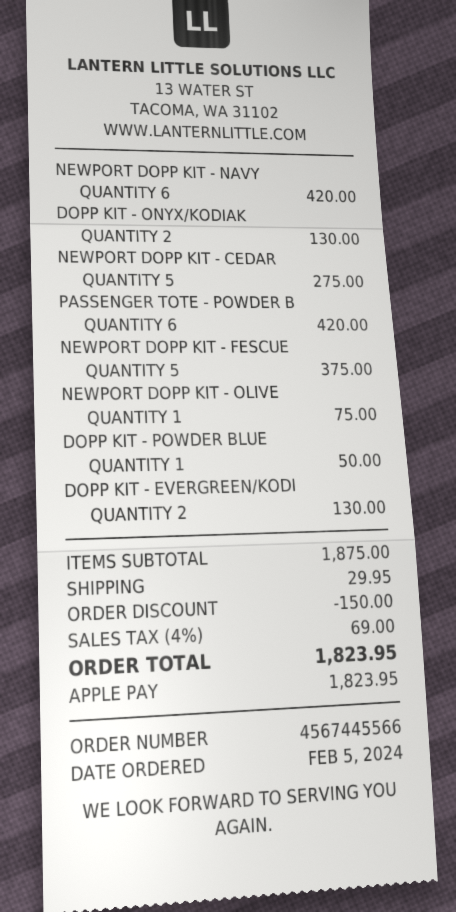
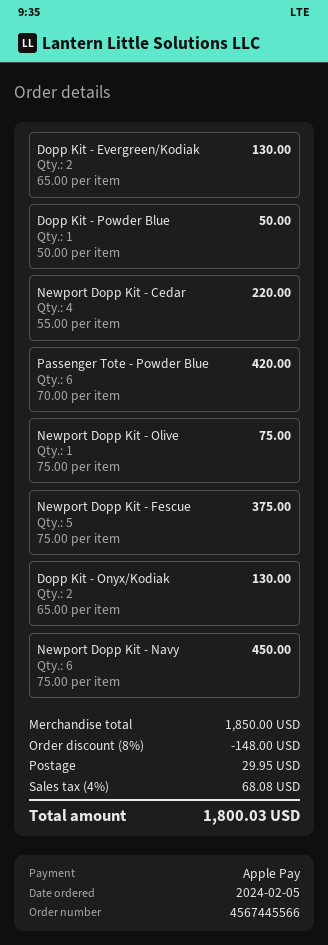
NEWPORT DOPP KIT - NAVY: 6 for 420.00 -> 6 for 450.00
NEWPORT DOPP KIT - CEDAR: 5 for 275.00 -> 4 for 220.00
subtotal: 1875.00 -> 1850.00
discount: 150.00 -> 148.00
tax: 4% = 69.00 -> 4% = 68.08
total: 1823.95 -> 1800.03

